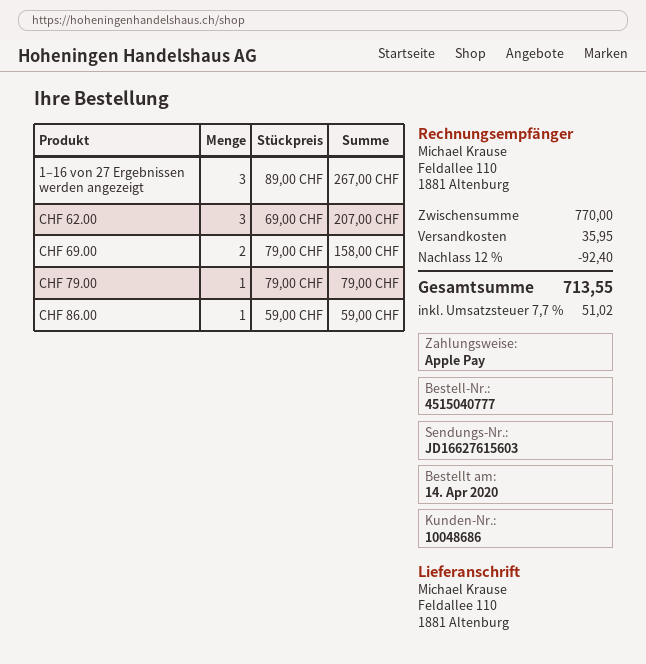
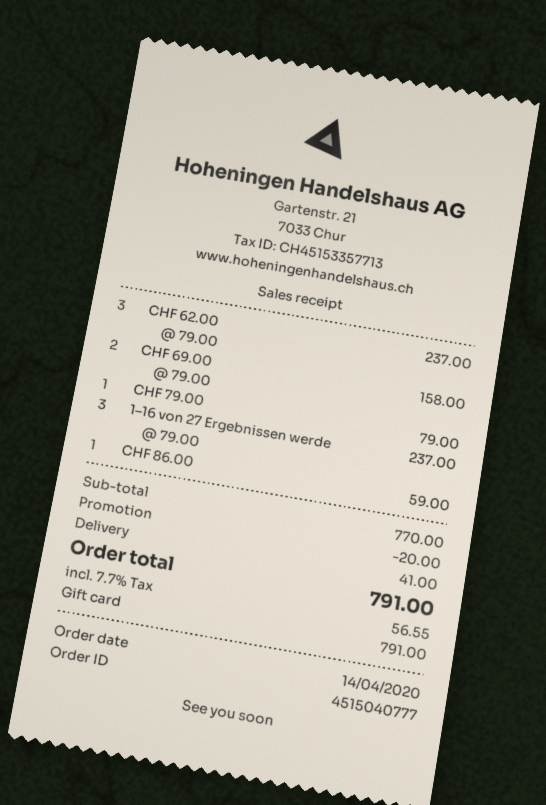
payment method: Apple Pay -> gift card
1–16 von 27 Ergebnissen werden angezeigt: 3 x 89.00 = 267.00 -> 3 x 79.00 = 237.00
CHF 62.00: 3 x 69.00 = 207.00 -> 3 x 79.00 = 237.00
discount: 92.40 -> 20.00
shipping: 35.95 -> 41.00
tax: 7.7% = 51.02 -> 7.7% = 56.55
total: 713.55 -> 791.00

